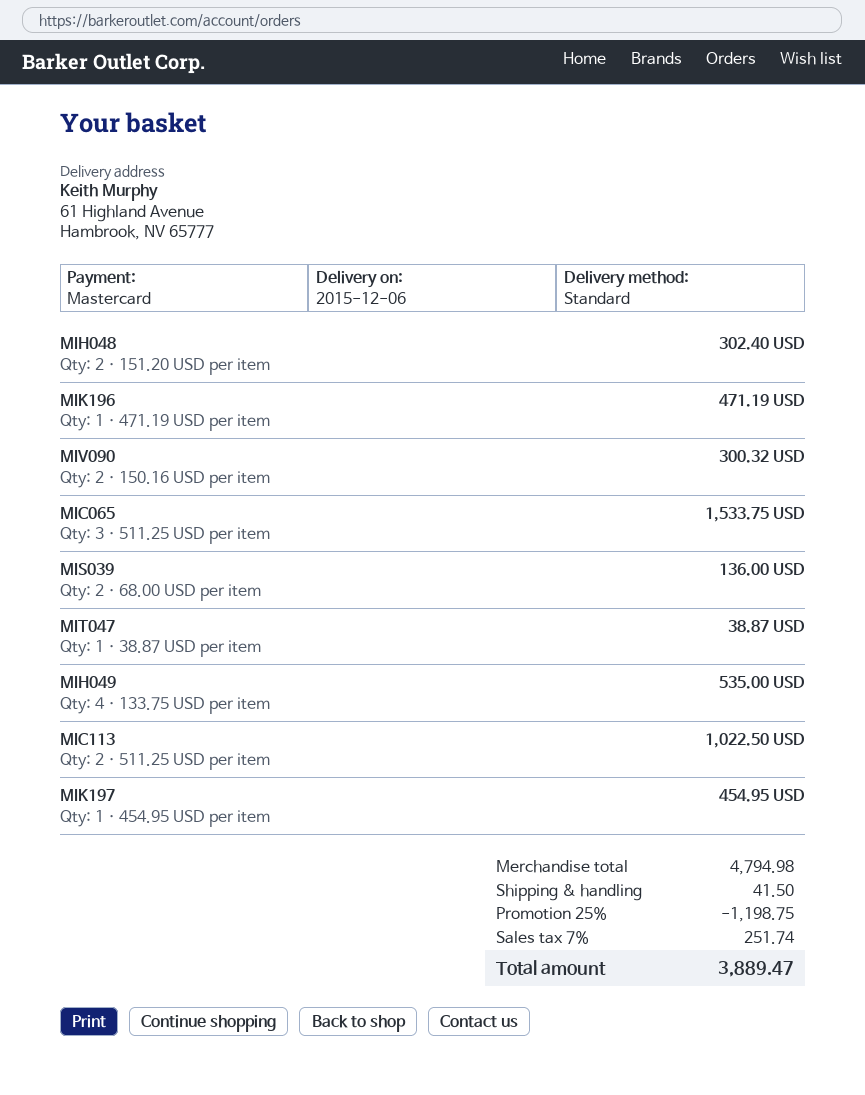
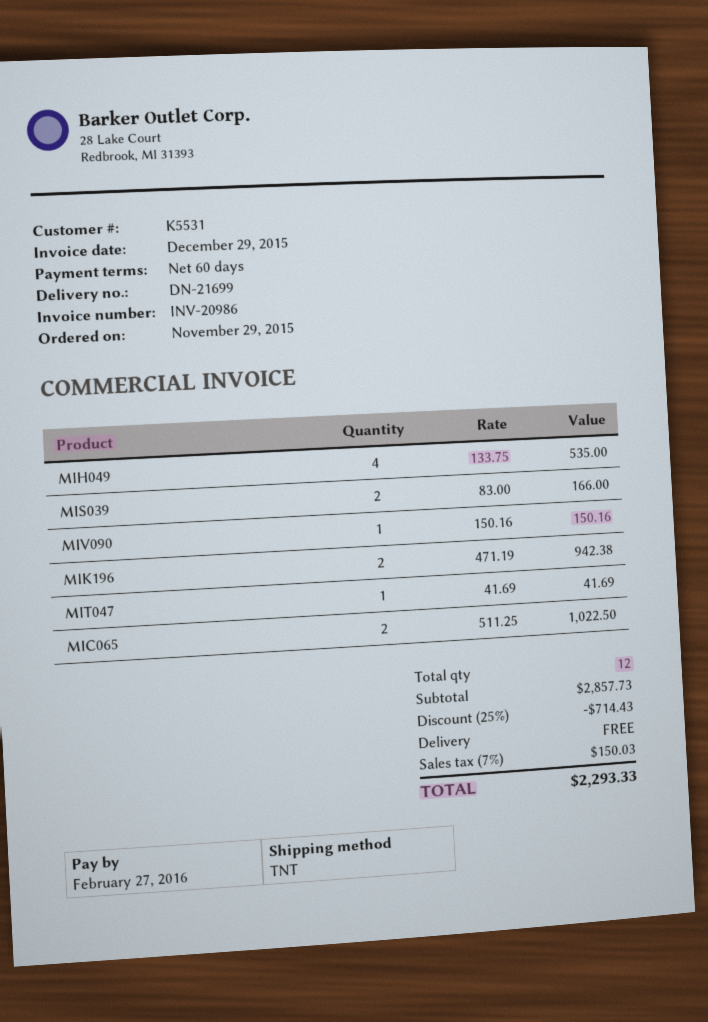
shipping method: standard -> TNT
MIH048: 2 x 151.20 = 302.40 -> none
MIK196: 1 x 471.19 = 471.19 -> 2 x 471.19 = 942.38
MIV090: 2 x 150.16 = 300.32 -> 1 x 150.16 = 150.16
MIC065: 3 x 511.25 = 1533.75 -> 2 x 511.25 = 1022.50
MIS039: 2 x 68.00 = 136.00 -> 2 x 83.00 = 166.00
MIT047: 1 x 38.87 = 38.87 -> 1 x 41.69 = 41.69
MIC113: 2 x 511.25 = 1022.50 -> none
MIK197: 1 x 454.95 = 454.95 -> none
subtotal: 4794.98 -> 2857.73
discount: 25% = 1198.75 -> 25% = 714.43
shipping: 41.50 -> 0.00
tax: 7% = 251.74 -> 7% = 150.03
total: 3889.47 -> 2293.33

